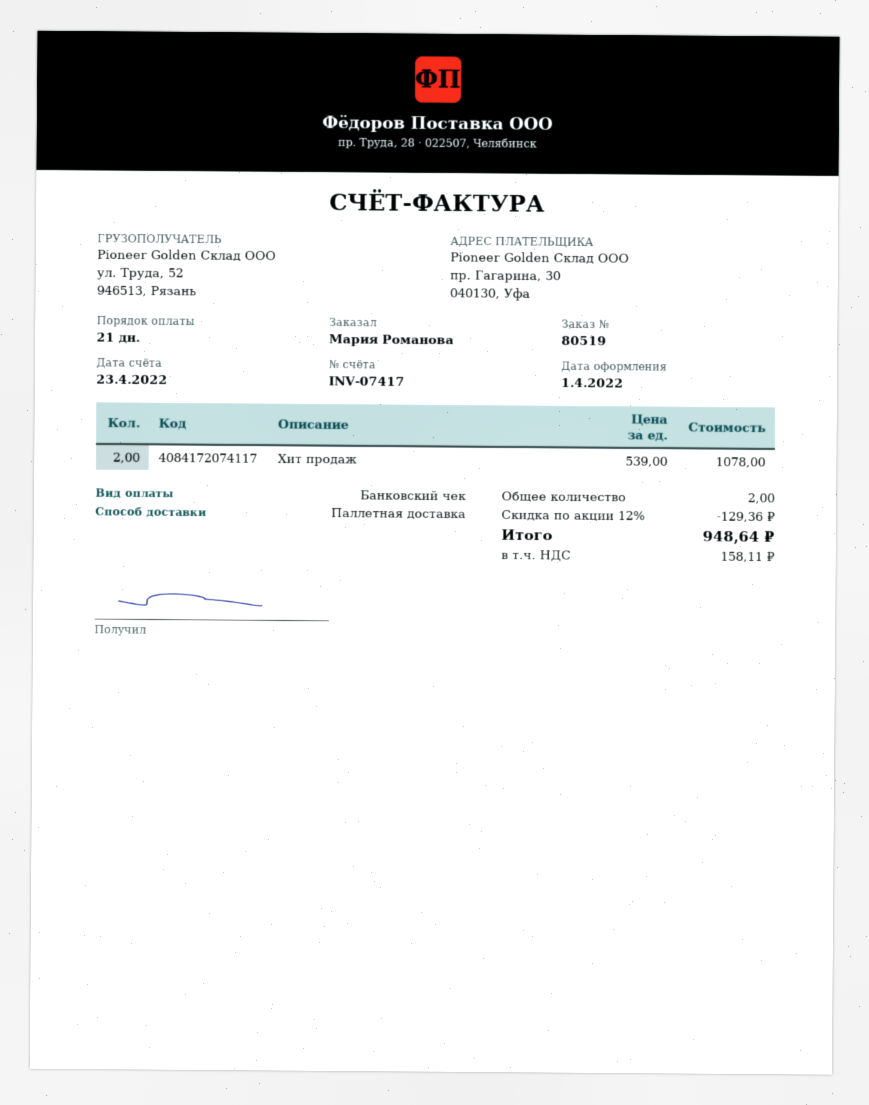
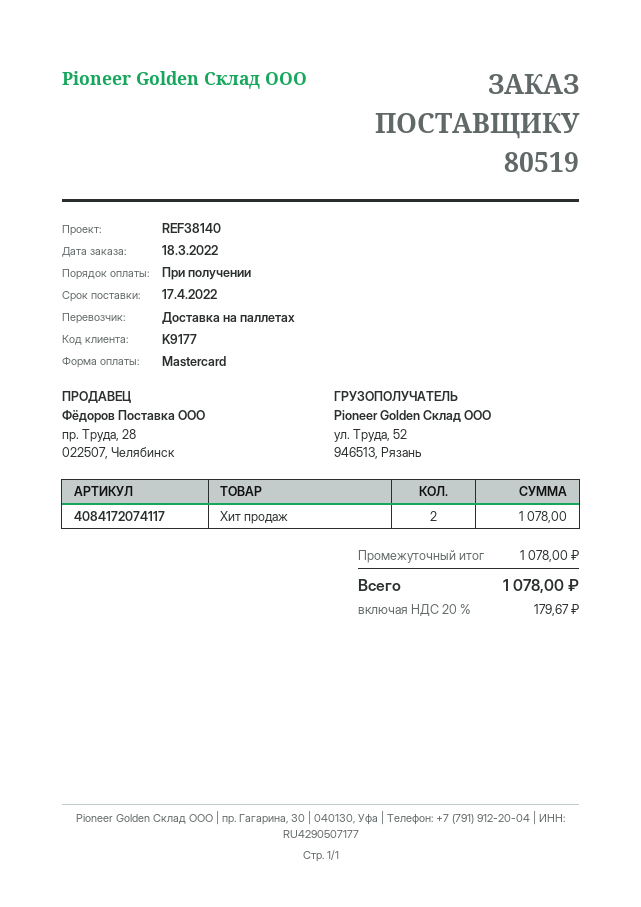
order date: 2022-04-01 -> 2022-03-18
payment terms: 21 days -> on receipt
payment method: cheque -> Mastercard
discount: 12% = 129.36 -> none
tax: 158.11 -> 179.67
total: 948.64 -> 1078.00

